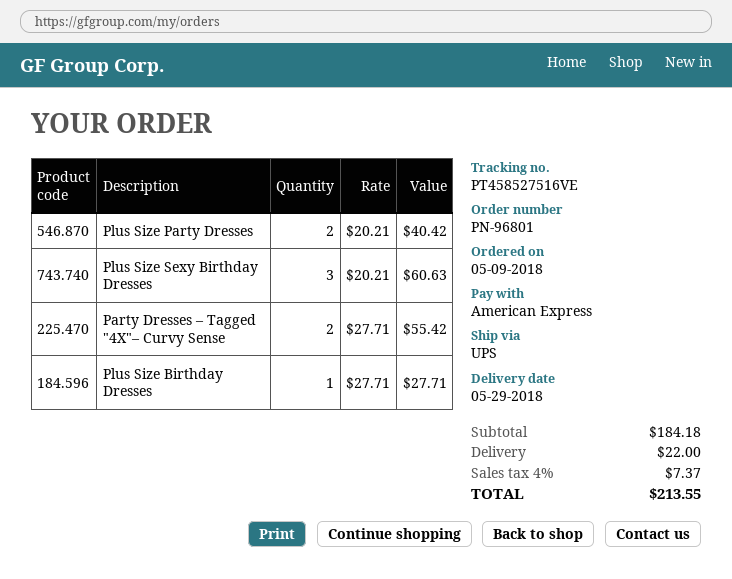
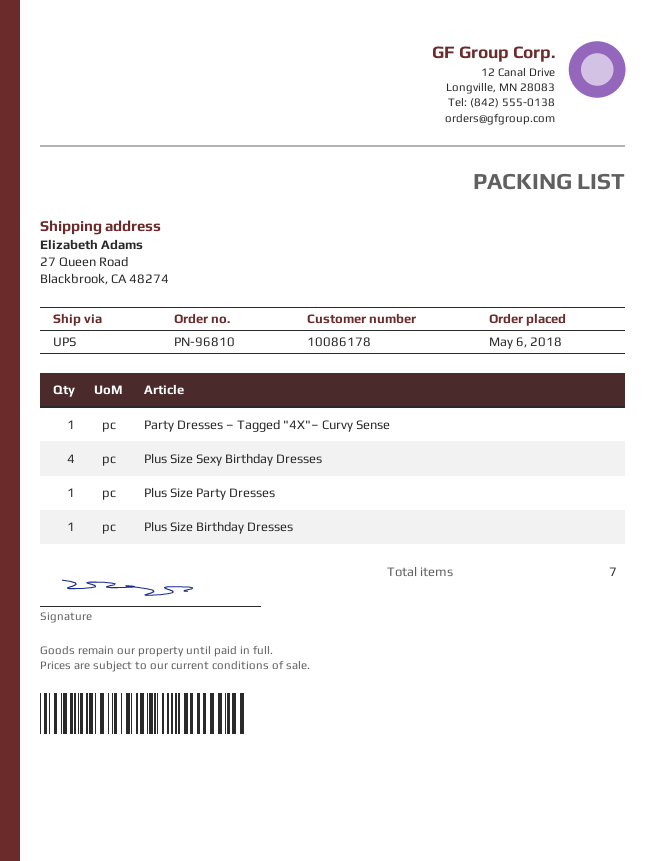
order number: PN-96801 -> PN-96810
order date: 2018-05-09 -> 2018-05-06
Plus Size Party Dresses: 2 -> 1
Plus Size Sexy Birthday Dresses: 3 -> 4
Party Dresses – Tagged "4X"– Curvy Sense: 2 -> 1

